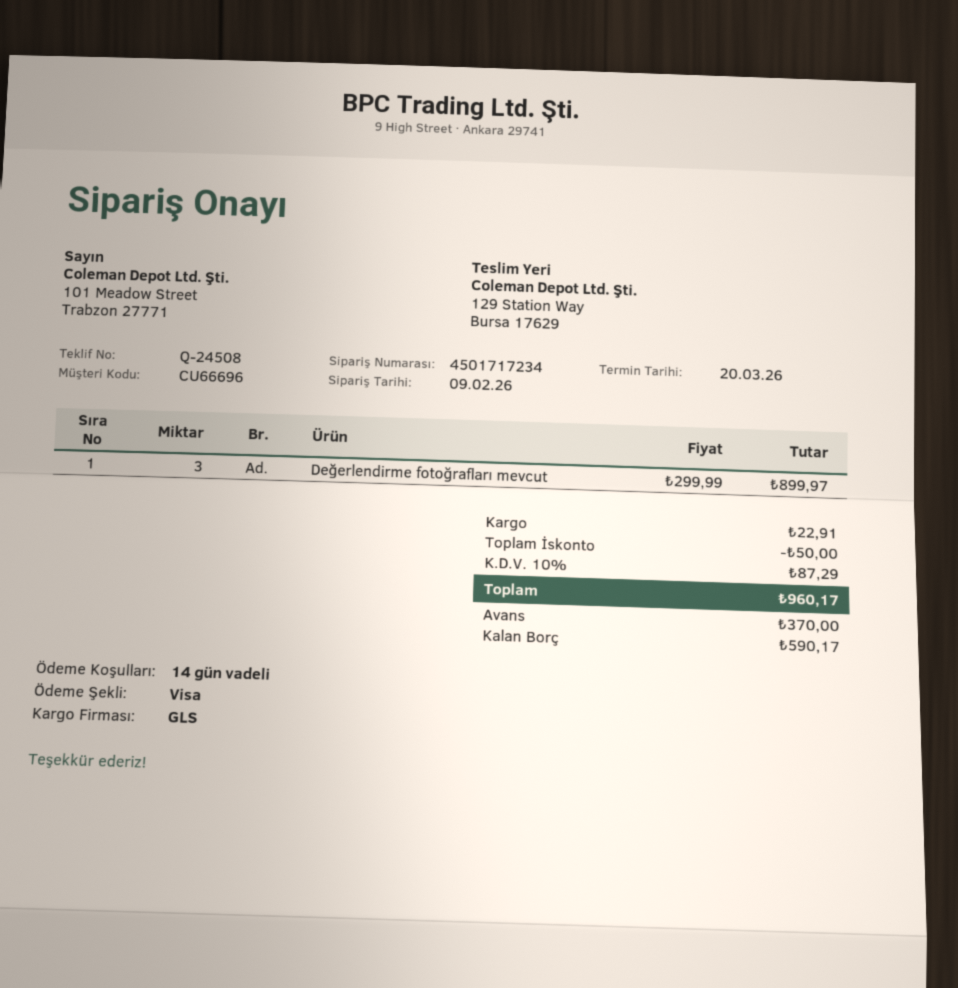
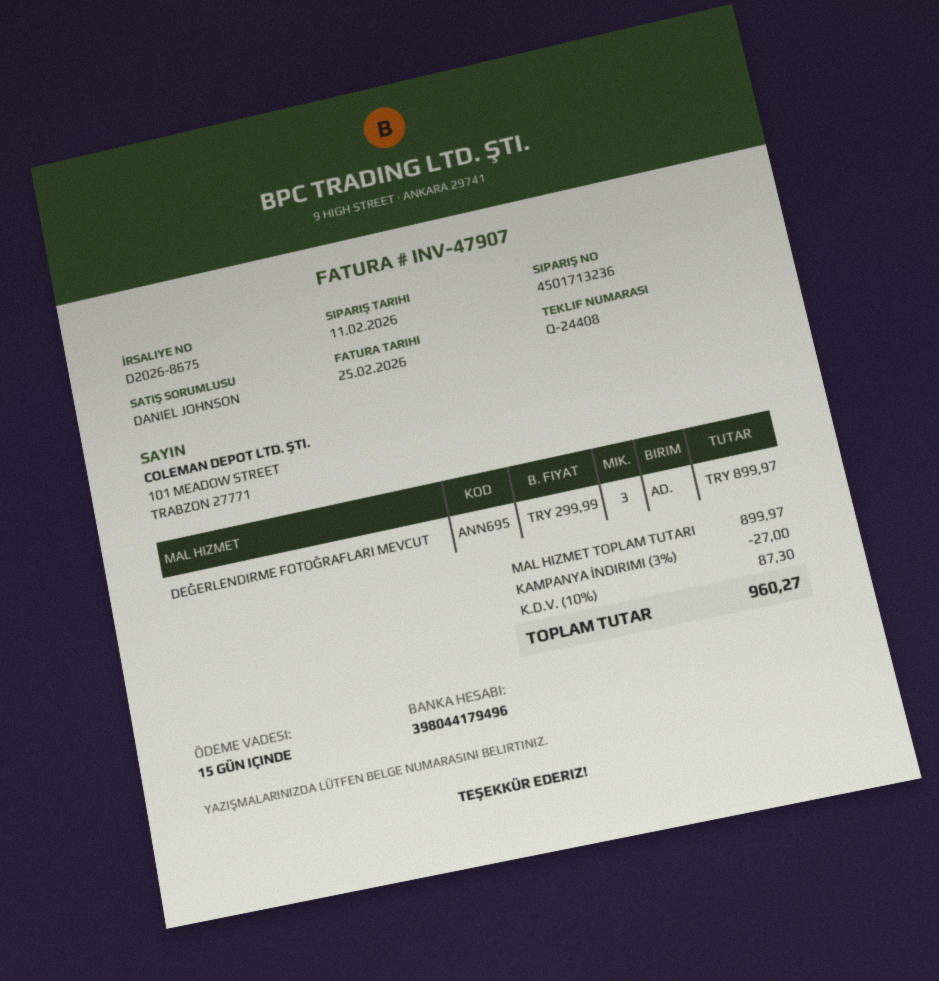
quote number: Q-24508 -> Q-24408
order number: 4501717234 -> 4501713236
order date: 2026-02-09 -> 2026-02-11
payment terms: 14 days -> 15 days
discount: 50.00 -> 27.00
shipping: 22.91 -> none
tax: 10% = 87.29 -> 10% = 87.30
total: 960.17 -> 960.27

